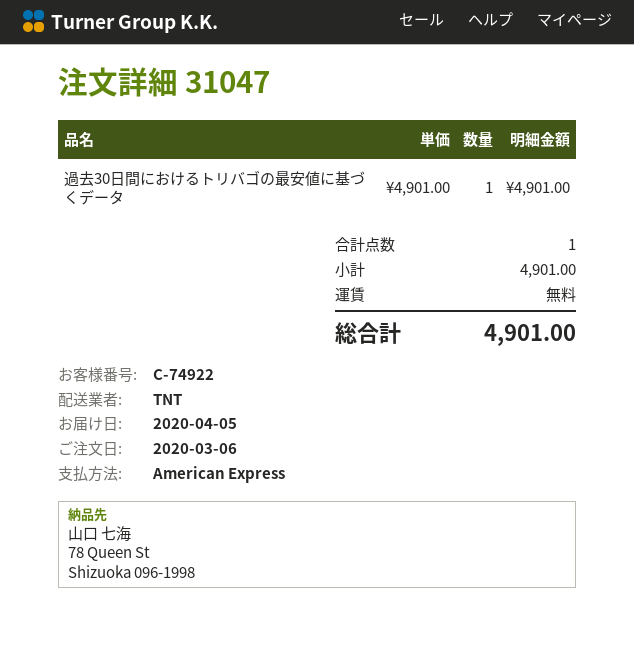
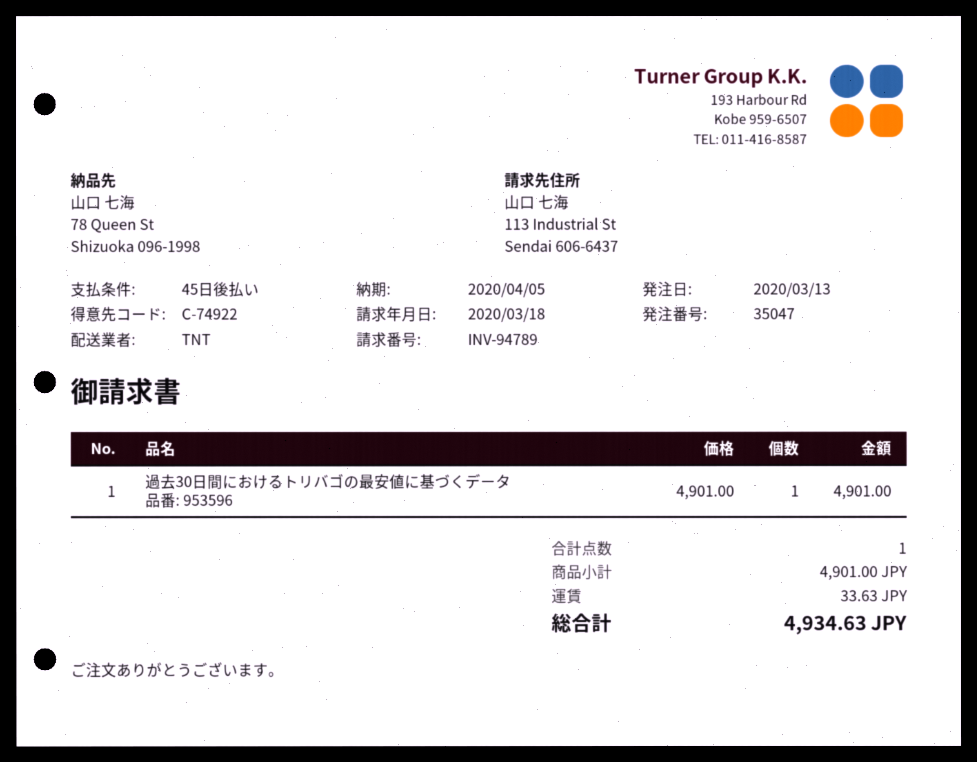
order number: 31047 -> 35047
order date: 2020-03-06 -> 2020-03-13
shipping: 0.00 -> 33.63
total: 4901.00 -> 4934.63

